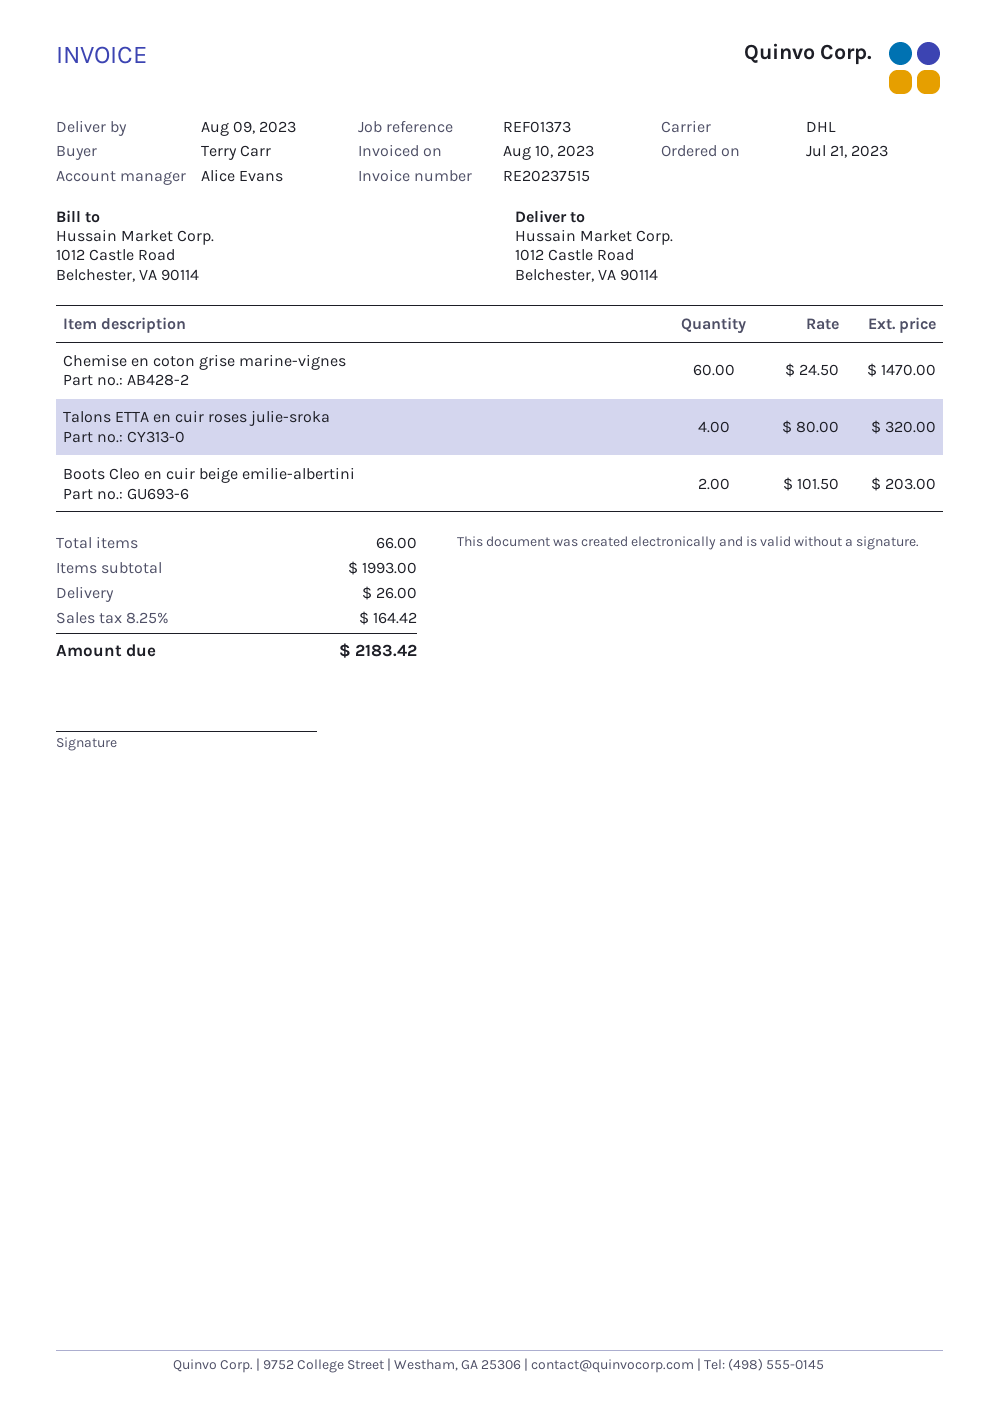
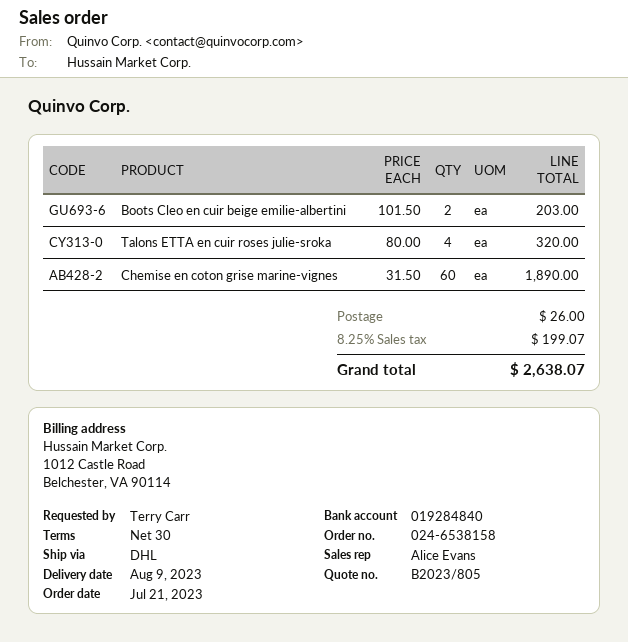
Chemise en coton grise marine-vignes: 60 x 24.50 = 1470.00 -> 60 x 31.50 = 1890.00
tax: 8.25% = 164.42 -> 8.25% = 199.07
total: 2183.42 -> 2638.07

